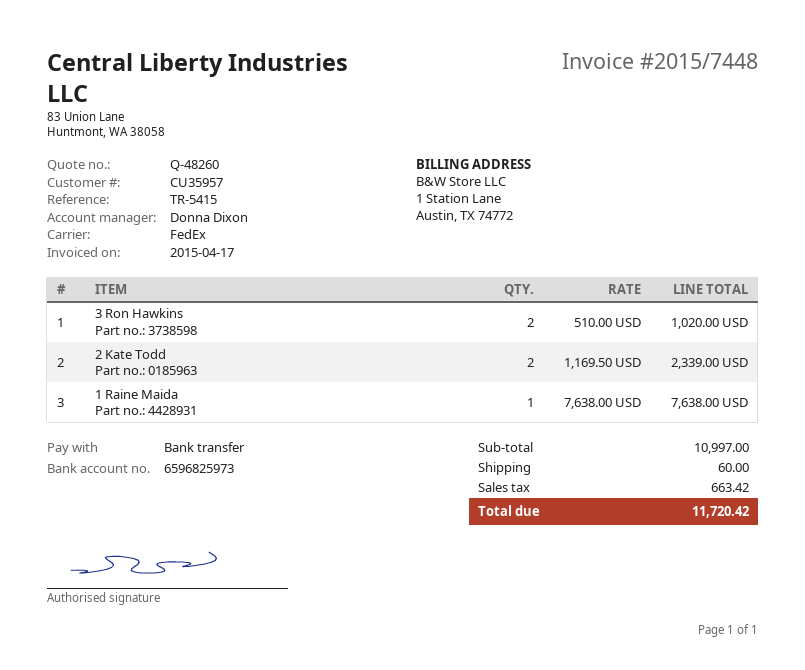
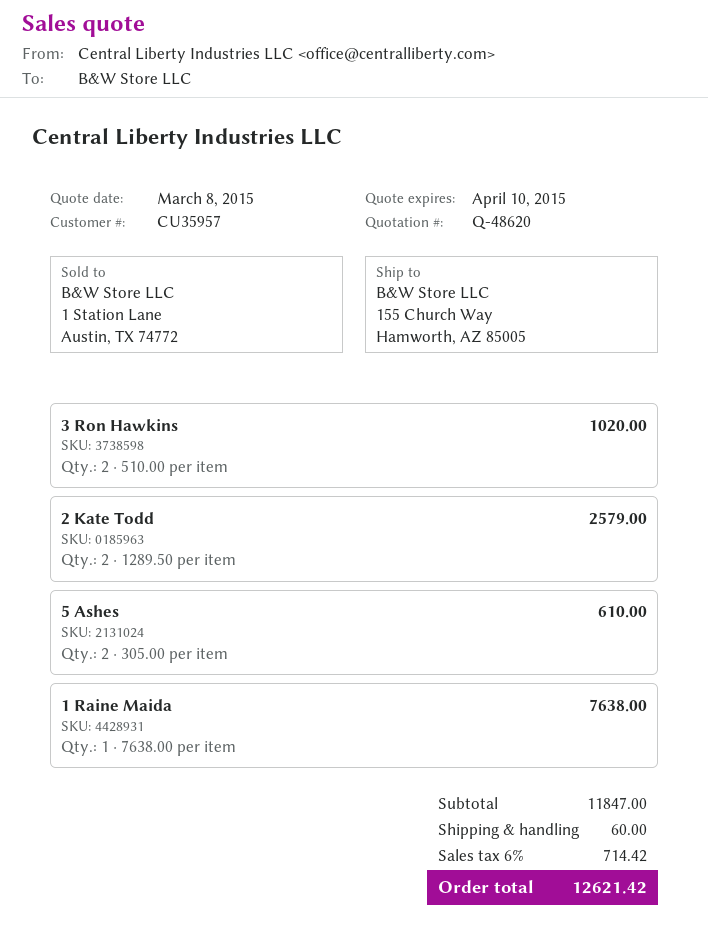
quote number: Q-48260 -> Q-48620
2 Kate Todd: 2 x 1169.50 = 2339.00 -> 2 x 1289.50 = 2579.00
5 Ashes: none -> 2 x 305.00 = 610.00
subtotal: 10997.00 -> 11847.00
tax: 663.42 -> 714.42
total: 11720.42 -> 12621.42

